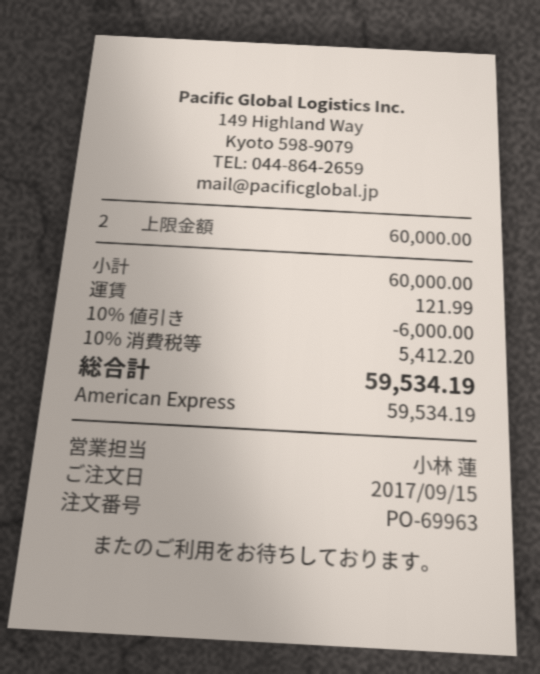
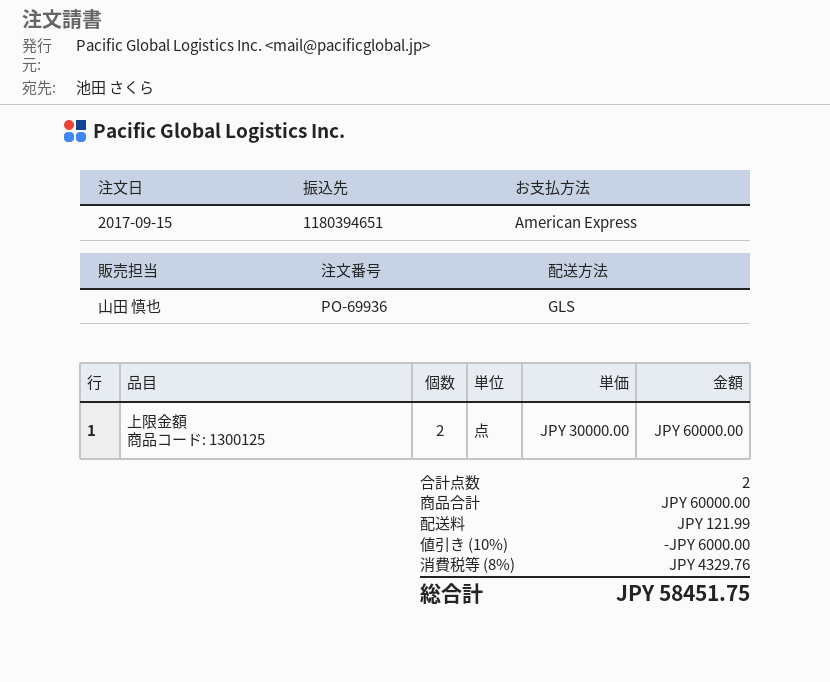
order number: PO-69963 -> PO-69936
sales rep: 小林 蓮 -> 山田 慎也
tax: 10% = 5412.20 -> 8% = 4329.76
total: 59534.19 -> 58451.75

